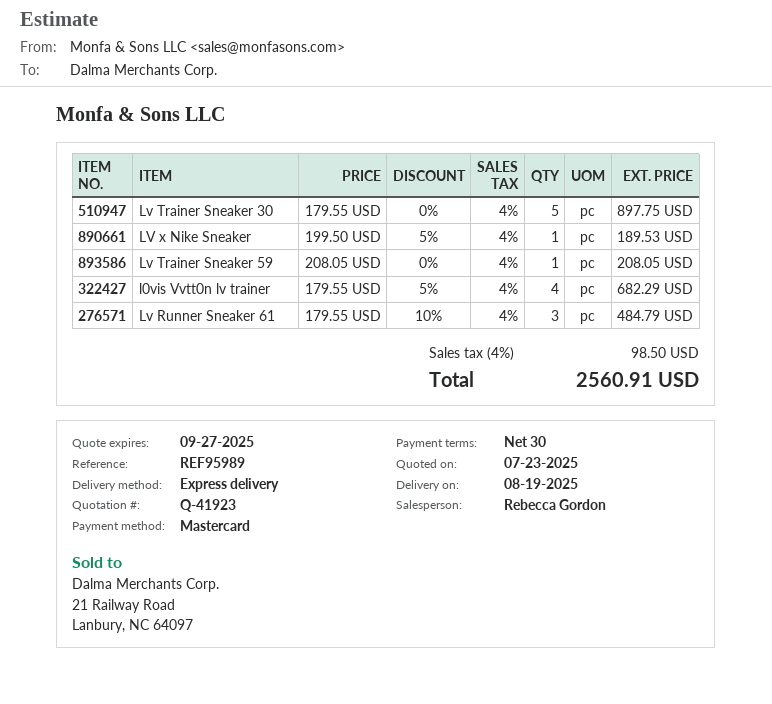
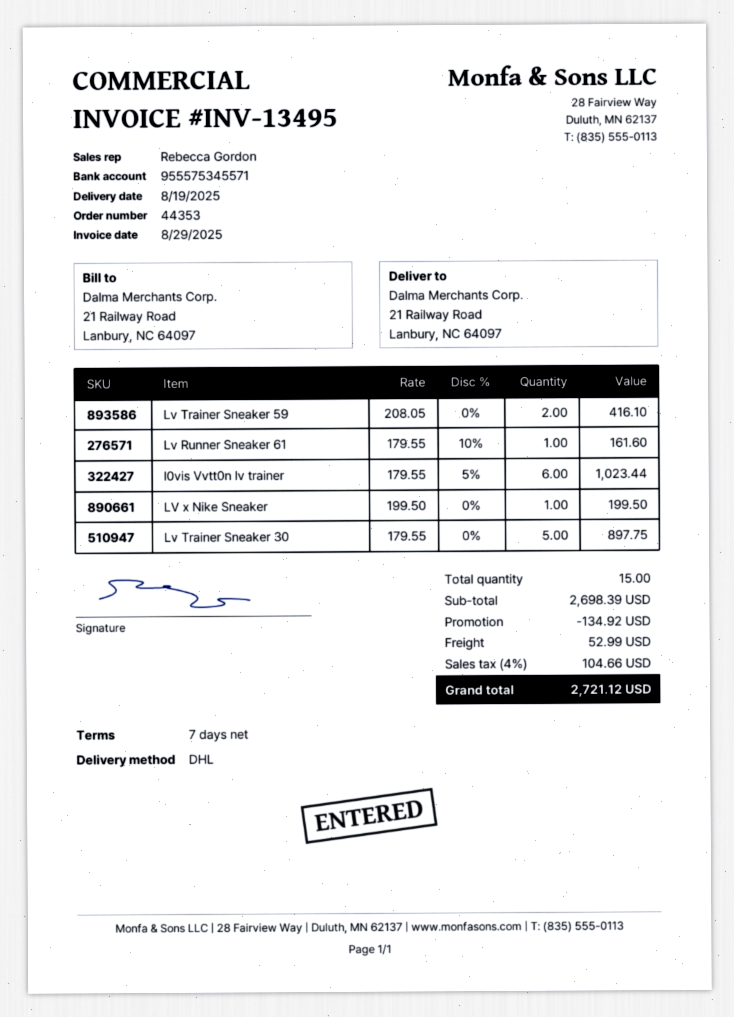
payment terms: 30 days -> 7 days
shipping method: express -> DHL
LV x Nike Sneaker: 1 x 199.50 - 5% = 189.53 -> 1 x 199.50 = 199.50
Lv Trainer Sneaker 59: 1 x 208.05 = 208.05 -> 2 x 208.05 = 416.10
l0vis Vvtt0n lv trainer: 4 x 179.55 - 5% = 682.29 -> 6 x 179.55 - 5% = 1023.44
Lv Runner Sneaker 61: 3 x 179.55 - 10% = 484.79 -> 1 x 179.55 - 10% = 161.60
discount: none -> 134.92
shipping: none -> 52.99
tax: 4% = 98.50 -> 4% = 104.66
total: 2560.91 -> 2721.12

